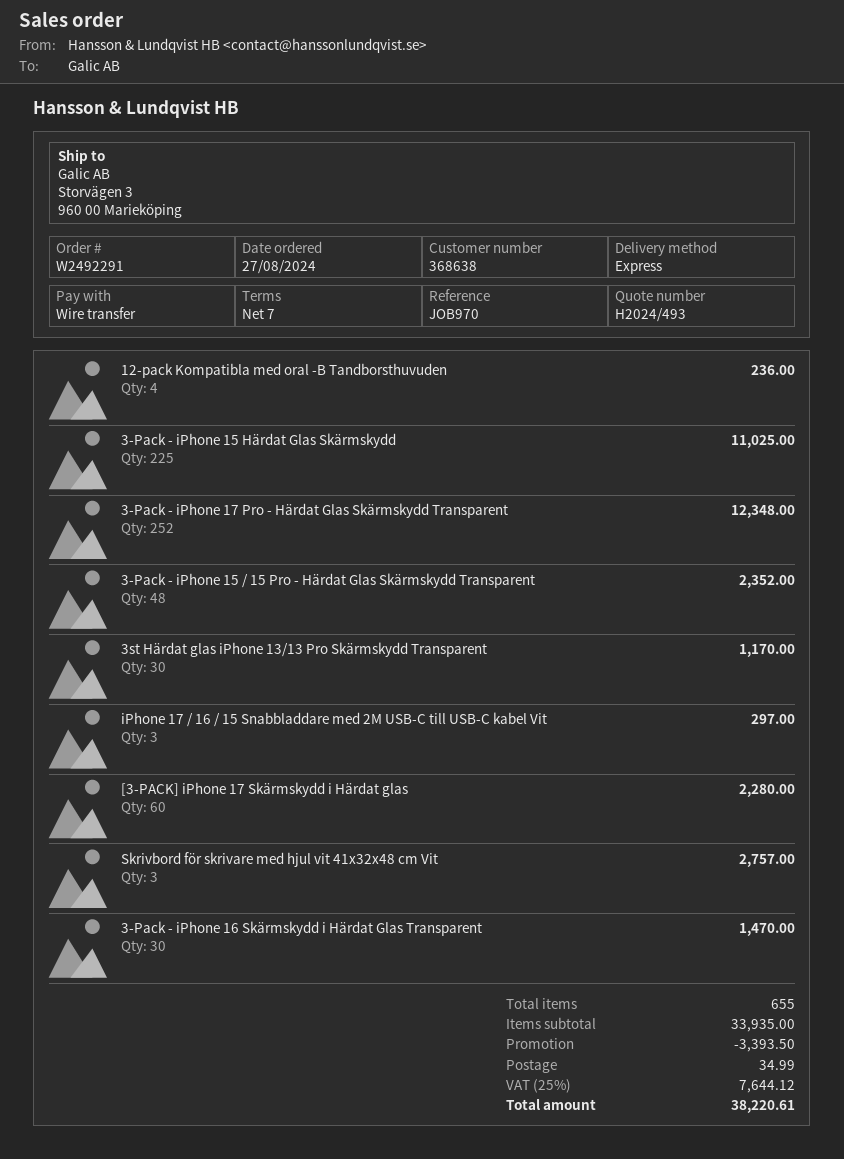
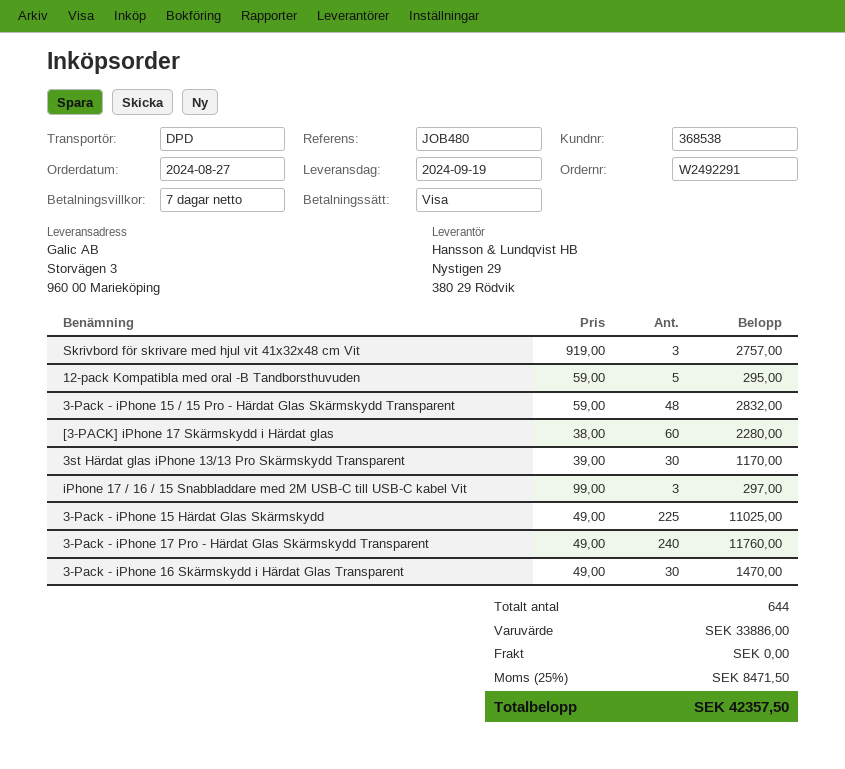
customer number: 368638 -> 368538
reference: JOB970 -> JOB480
payment method: bank transfer -> Visa
shipping method: express -> DPD
12-pack Kompatibla med oral -B Tandborsthuvuden: 4 for 236.00 -> 5 for 295.00
3-Pack - iPhone 17 Pro - Härdat Glas Skärmskydd Transparent: 252 for 12348.00 -> 240 for 11760.00
3-Pack - iPhone 15 / 15 Pro - Härdat Glas Skärmskydd Transparent: 48 for 2352.00 -> 48 for 2832.00
total quantity: 655 -> 644
subtotal: 33935.00 -> 33886.00
discount: 3393.50 -> none
shipping: 34.99 -> 0.00
tax: 25% = 7644.12 -> 25% = 8471.50
total: 38220.61 -> 42357.50

